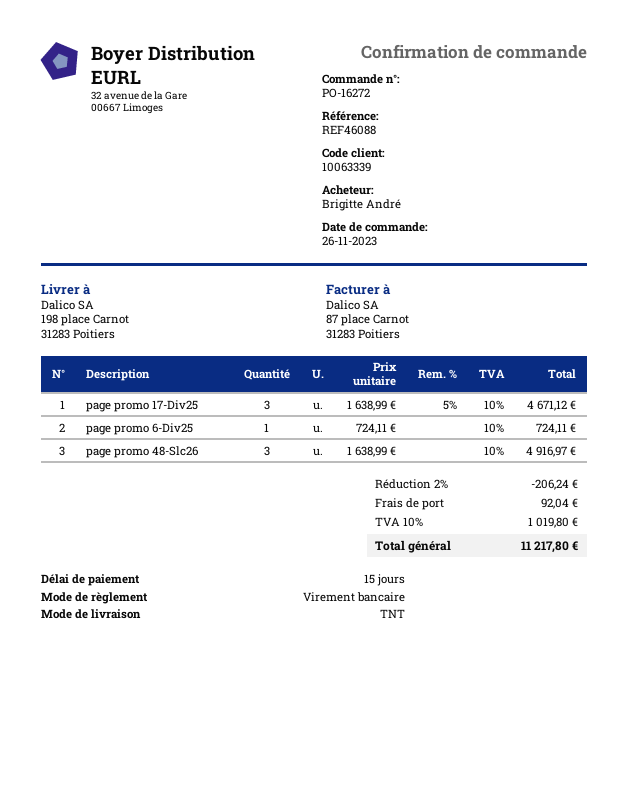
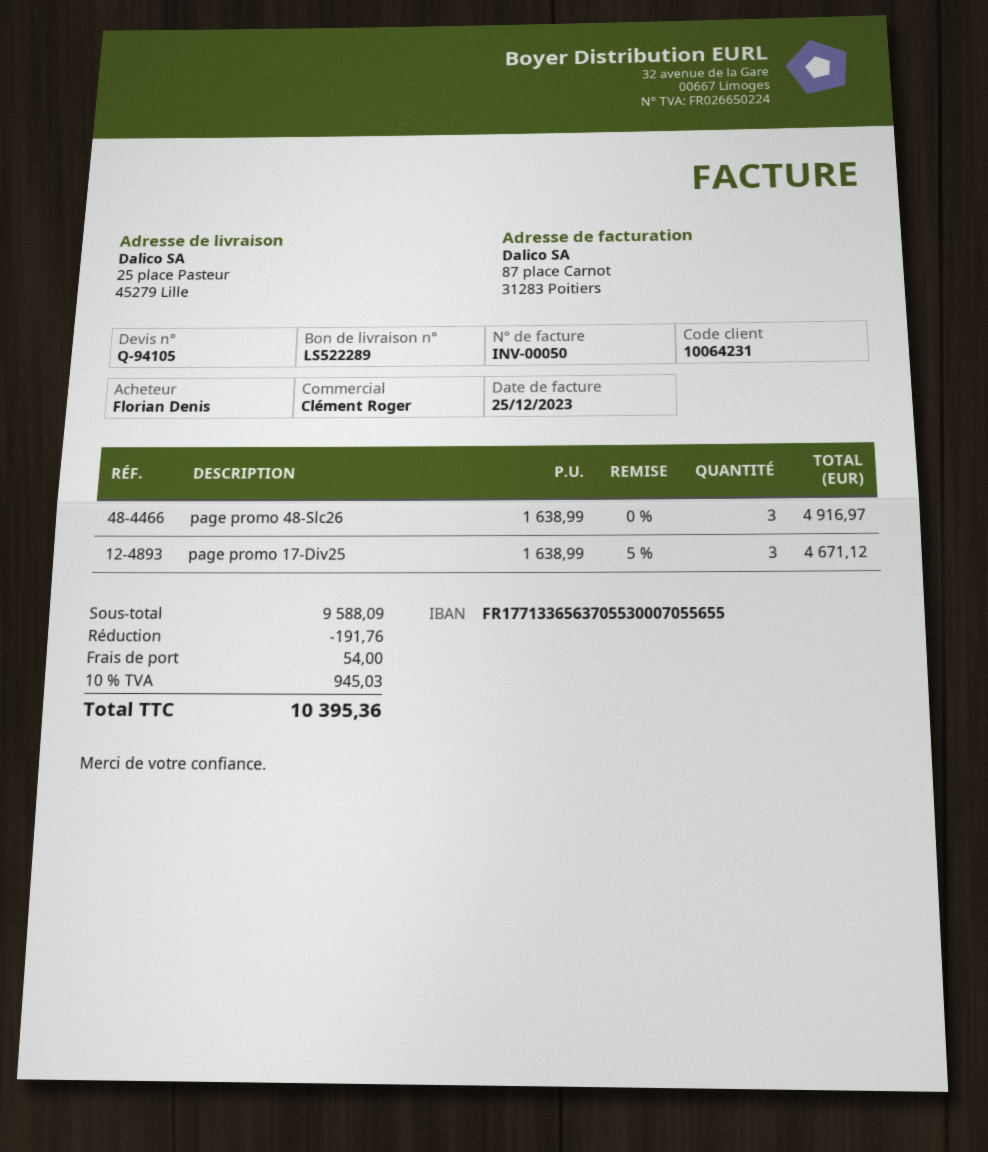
customer number: 10063339 -> 10064231
ordered by: Brigitte André -> Florian Denis
ship to: 198 place Carnot, 31283 Poitiers -> 25 place Pasteur, 45279 Lille
page promo 6-Div25: 1 x 724.11 = 724.11 -> none
discount: 206.24 -> 191.76
shipping: 92.04 -> 54.00
tax: 10% = 1019.80 -> 10% = 945.03
total: 11217.80 -> 10395.36

